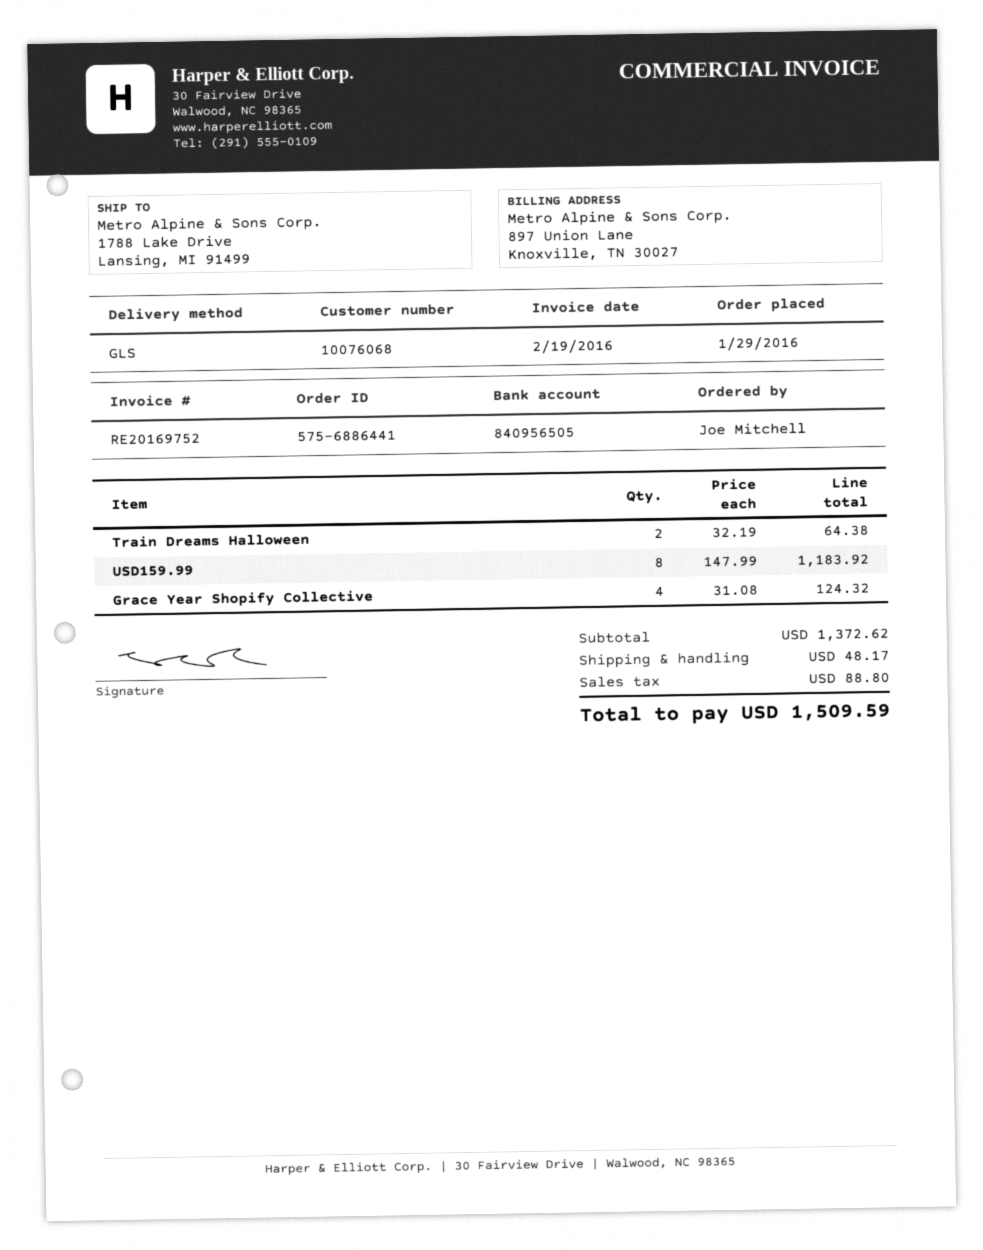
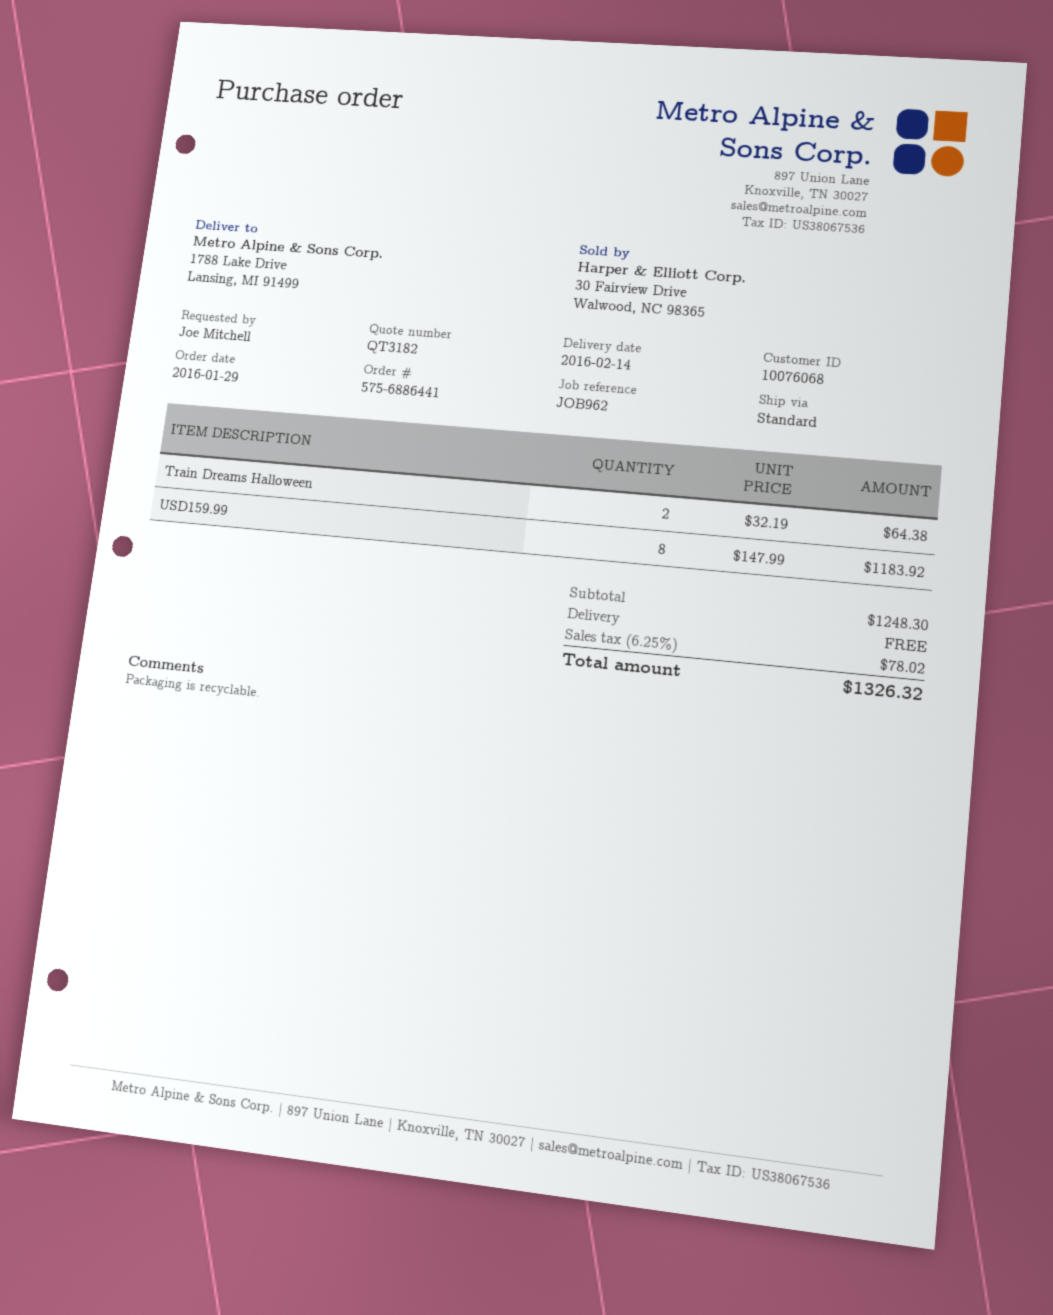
shipping method: GLS -> standard
Grace Year Shopify Collective: 4 x 31.08 = 124.32 -> none
subtotal: 1372.62 -> 1248.30
shipping: 48.17 -> 0.00
tax: 88.80 -> 78.02
total: 1509.59 -> 1326.32

